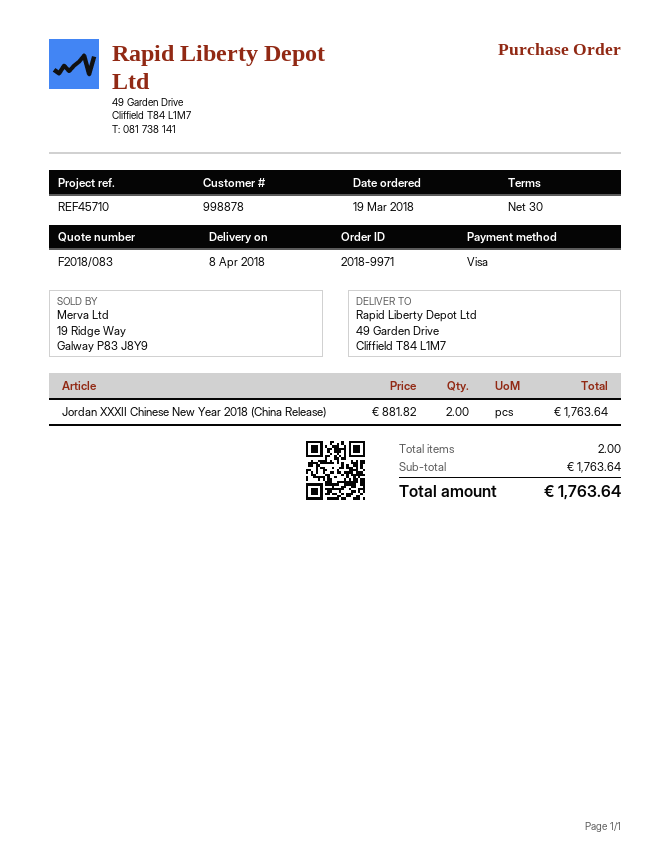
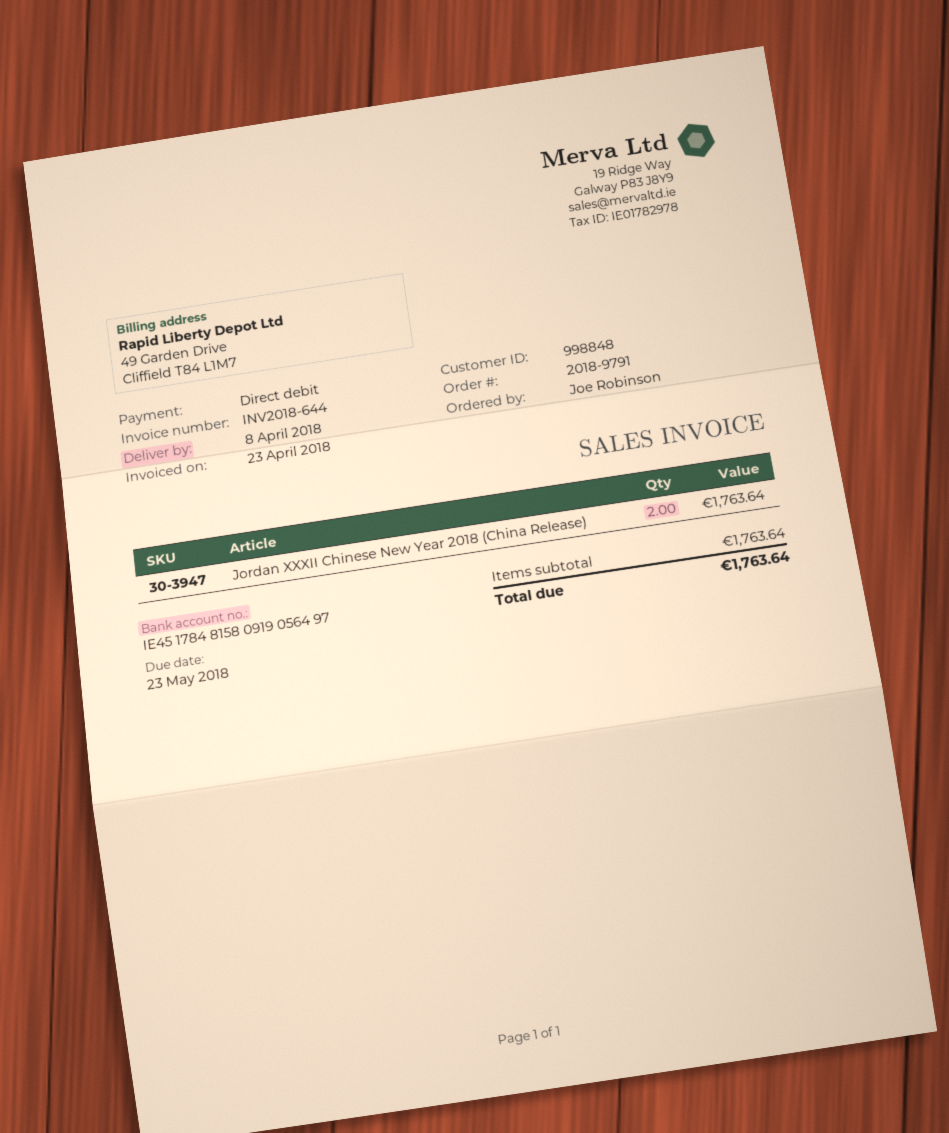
order number: 2018-9971 -> 2018-9791
customer number: 998878 -> 998848
payment method: Visa -> direct debit

